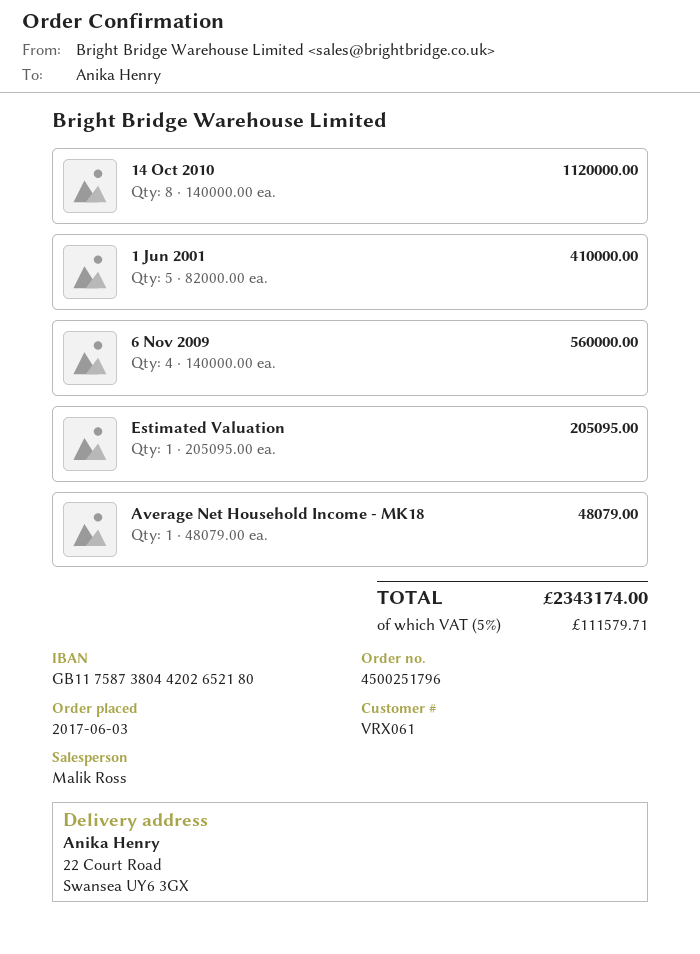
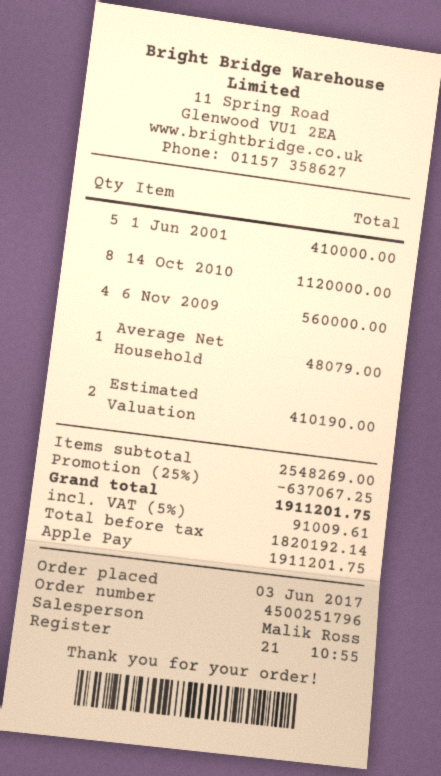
Estimated Valuation: 1 for 205095.00 -> 2 for 410190.00
discount: none -> 25% = 637067.25
tax: 5% = 111579.71 -> 5% = 91009.61
total: 2343174.00 -> 1911201.75

